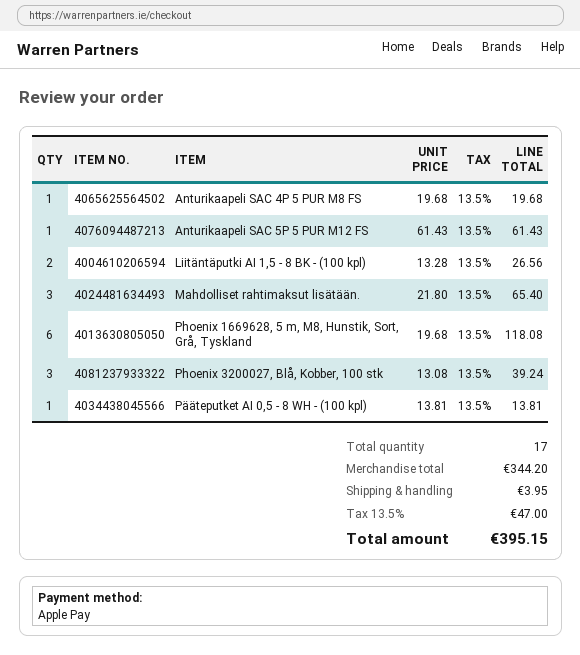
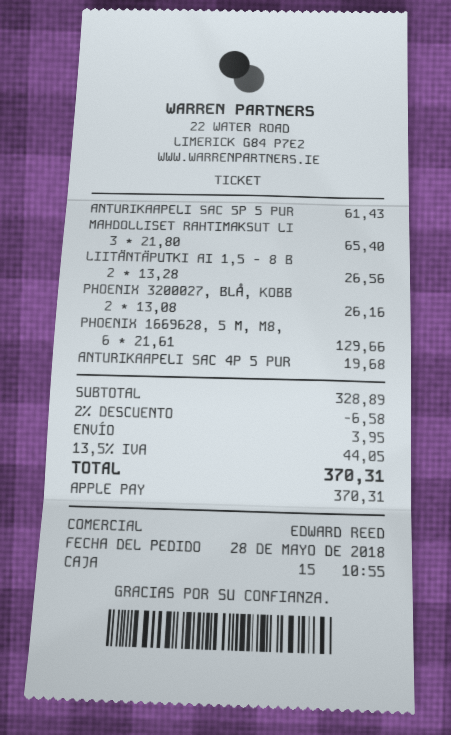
Phoenix 1669628, 5 m, M8, Hunstik, Sort, Grå, Tyskland: 6 x 19.68 = 118.08 -> 6 x 21.61 = 129.66
Phoenix 3200027, Blå, Kobber, 100 stk: 3 x 13.08 = 39.24 -> 2 x 13.08 = 26.16
Pääteputket AI 0,5 - 8 WH - (100 kpl): 1 x 13.81 = 13.81 -> none
subtotal: 344.20 -> 328.89
discount: none -> 2% = 6.58
tax: 13.5% = 47.00 -> 13.5% = 44.05
total: 395.15 -> 370.31

